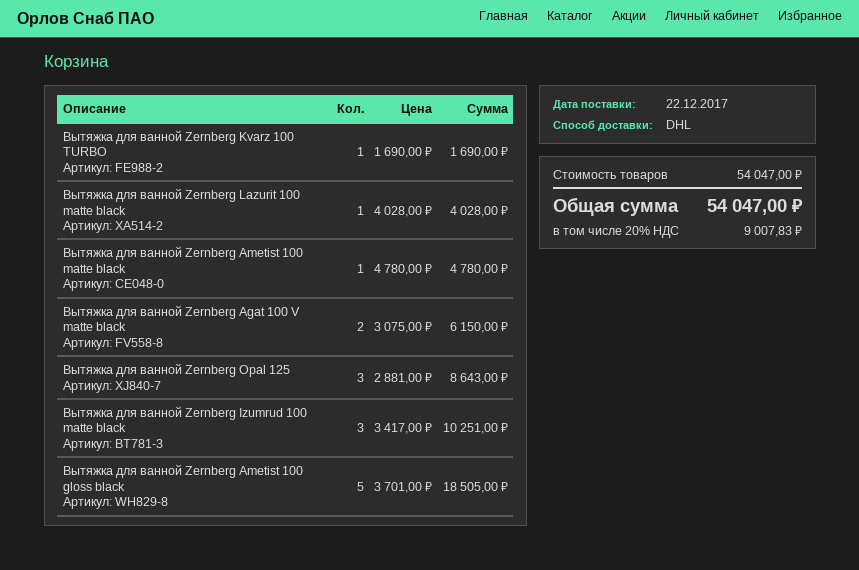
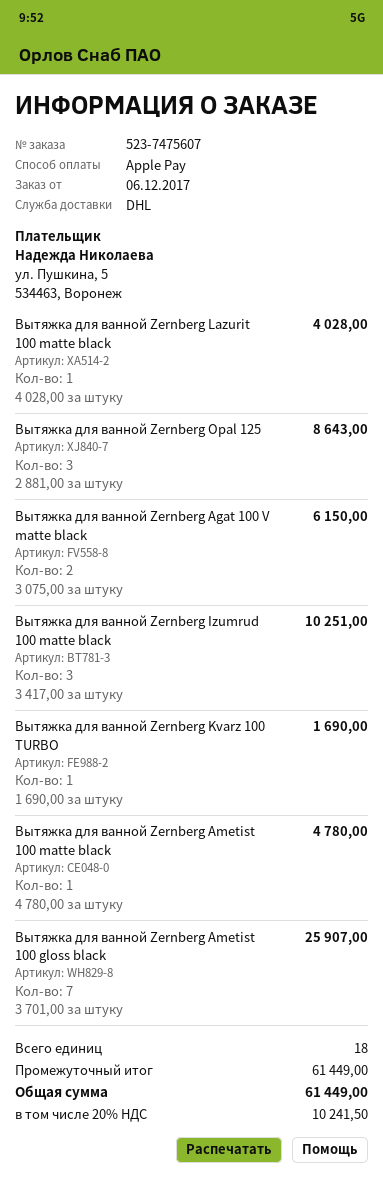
Вытяжка для ванной Zernberg Ametist 100 gloss black: 5 x 3701.00 = 18505.00 -> 7 x 3701.00 = 25907.00
subtotal: 54047.00 -> 61449.00
tax: 20% = 9007.83 -> 20% = 10241.50
total: 54047.00 -> 61449.00

